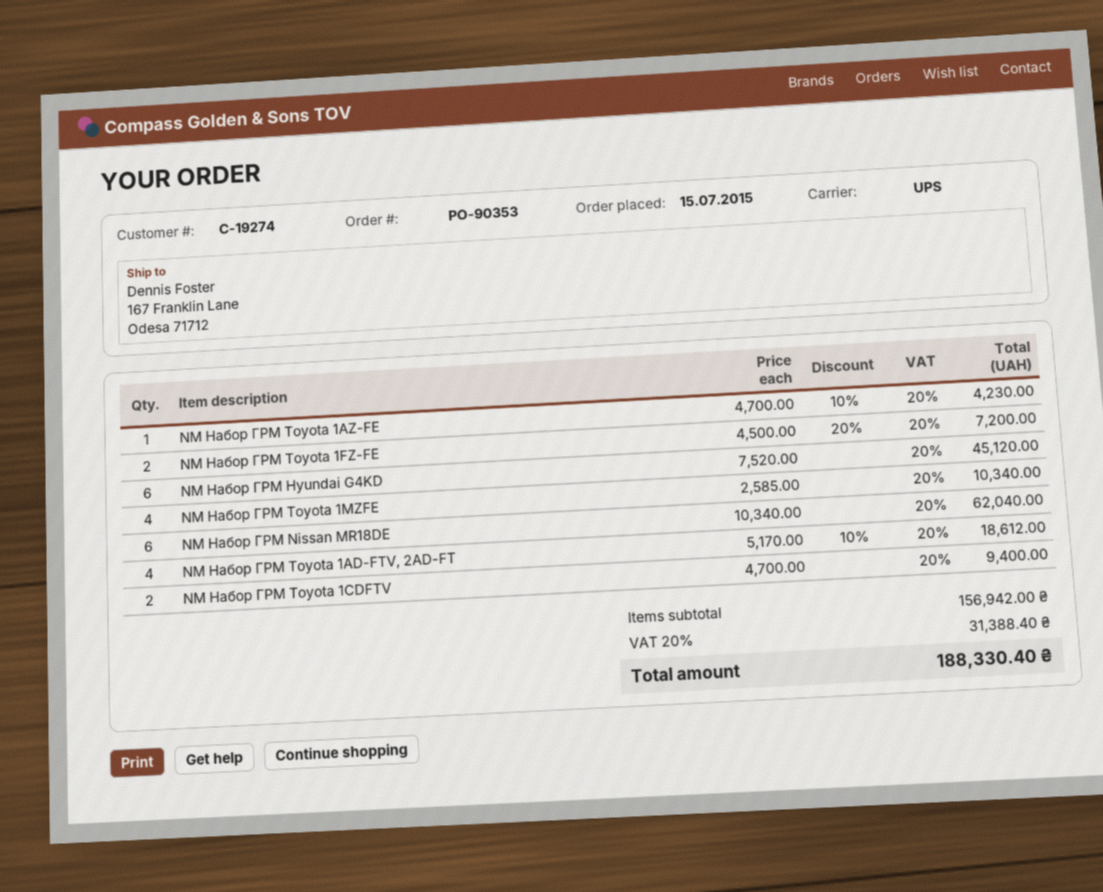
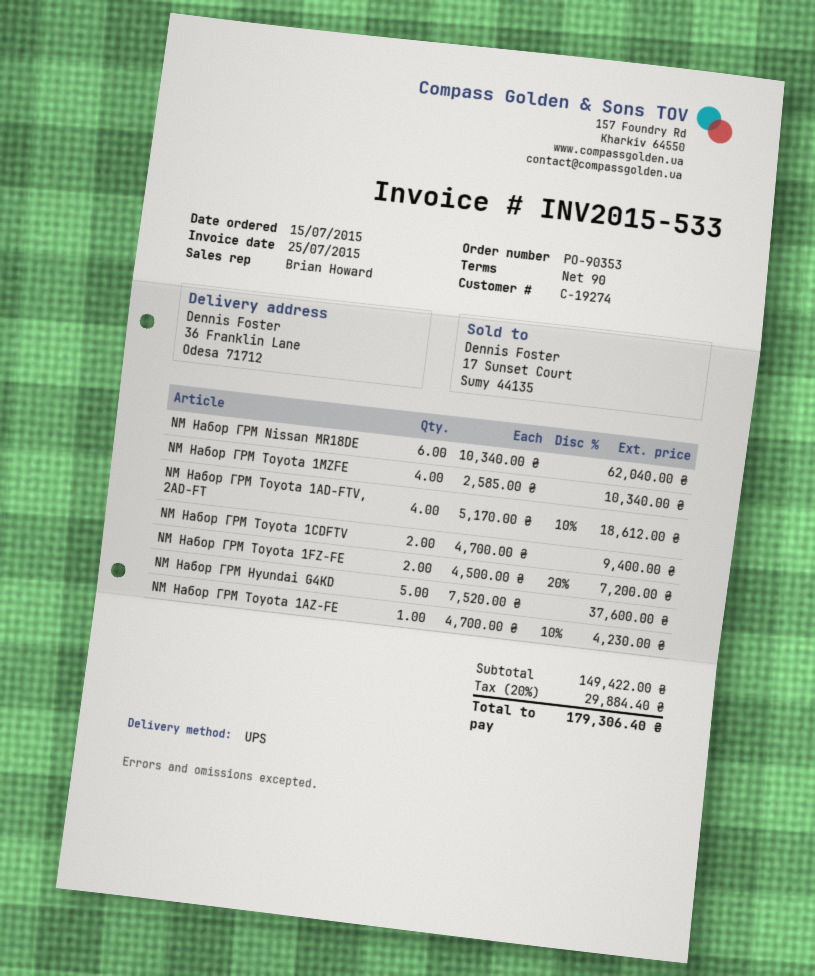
ship to: 167 Franklin Lane, Odesa 71712 -> 36 Franklin Lane, Odesa 71712
NM Набор ГРМ Hyundai G4KD: 6 x 7520.00 = 45120.00 -> 5 x 7520.00 = 37600.00
subtotal: 156942.00 -> 149422.00
tax: 20% = 31388.40 -> 20% = 29884.40
total: 188330.40 -> 179306.40

